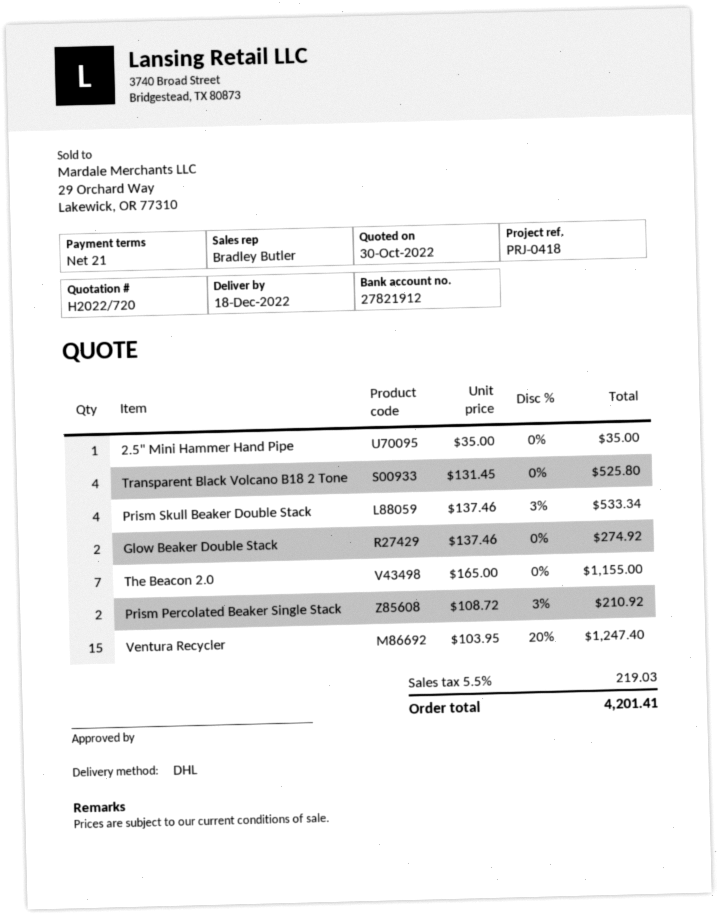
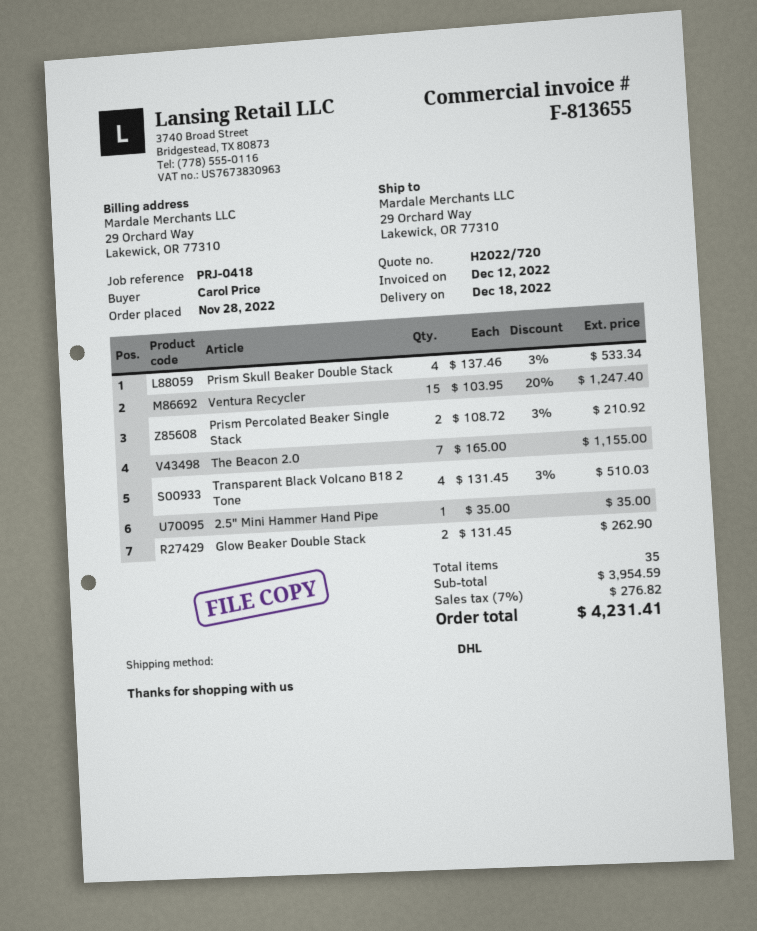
Transparent Black Volcano B18 2 Tone: 4 x 131.45 = 525.80 -> 4 x 131.45 - 3% = 510.03
Glow Beaker Double Stack: 2 x 137.46 = 274.92 -> 2 x 131.45 = 262.90
tax: 5.5% = 219.03 -> 7% = 276.82
total: 4201.41 -> 4231.41

